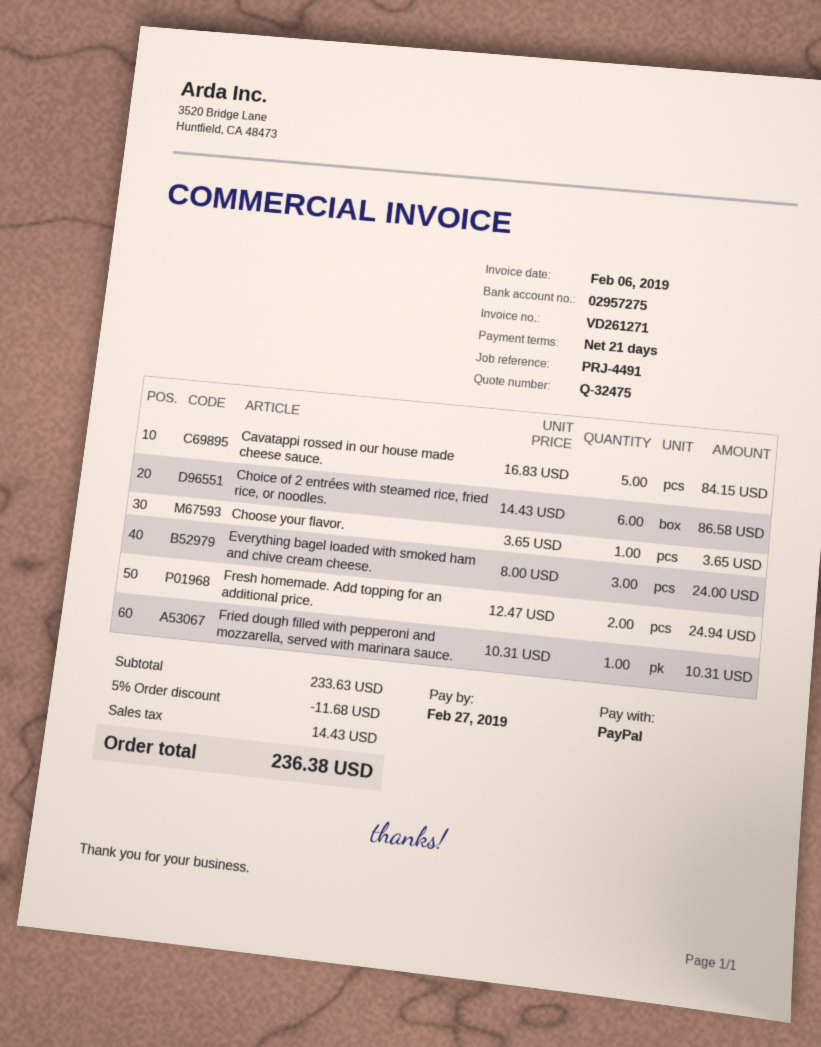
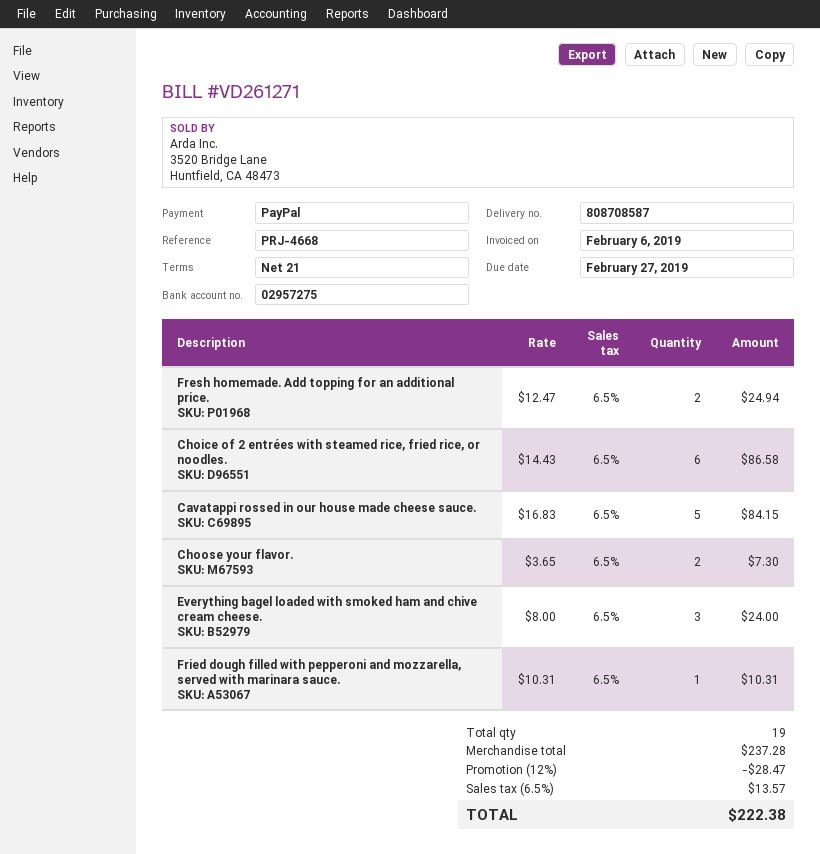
reference: PRJ-4491 -> PRJ-4668
Choose your flavor.: 1 x 3.65 = 3.65 -> 2 x 3.65 = 7.30
subtotal: 233.63 -> 237.28
discount: 5% = 11.68 -> 12% = 28.47
tax: 14.43 -> 13.57
total: 236.38 -> 222.38

